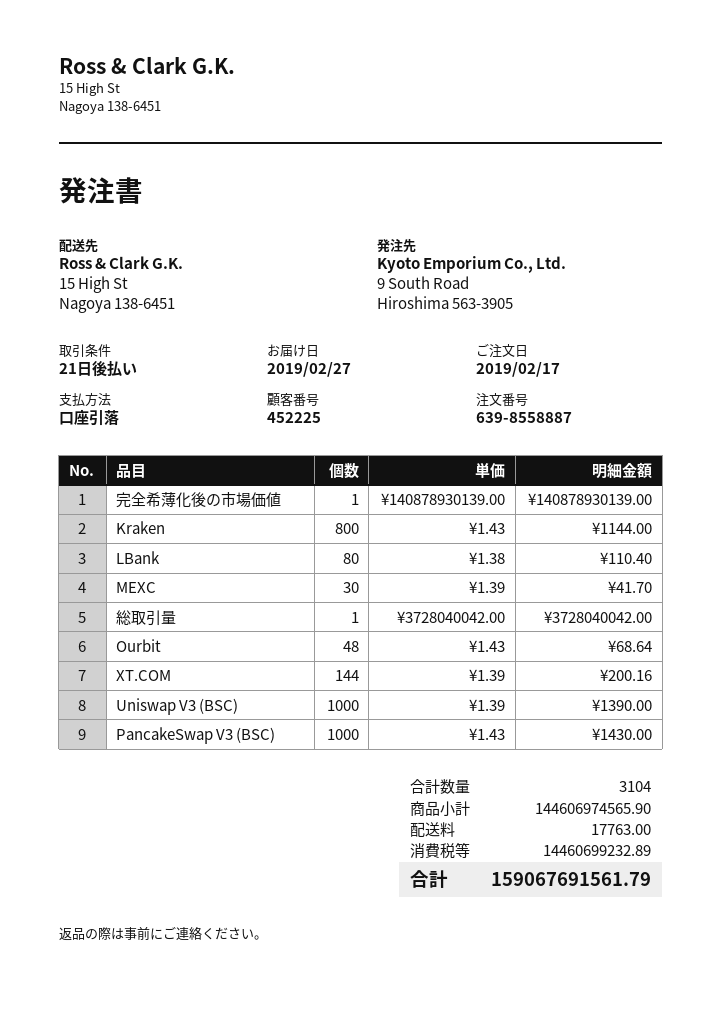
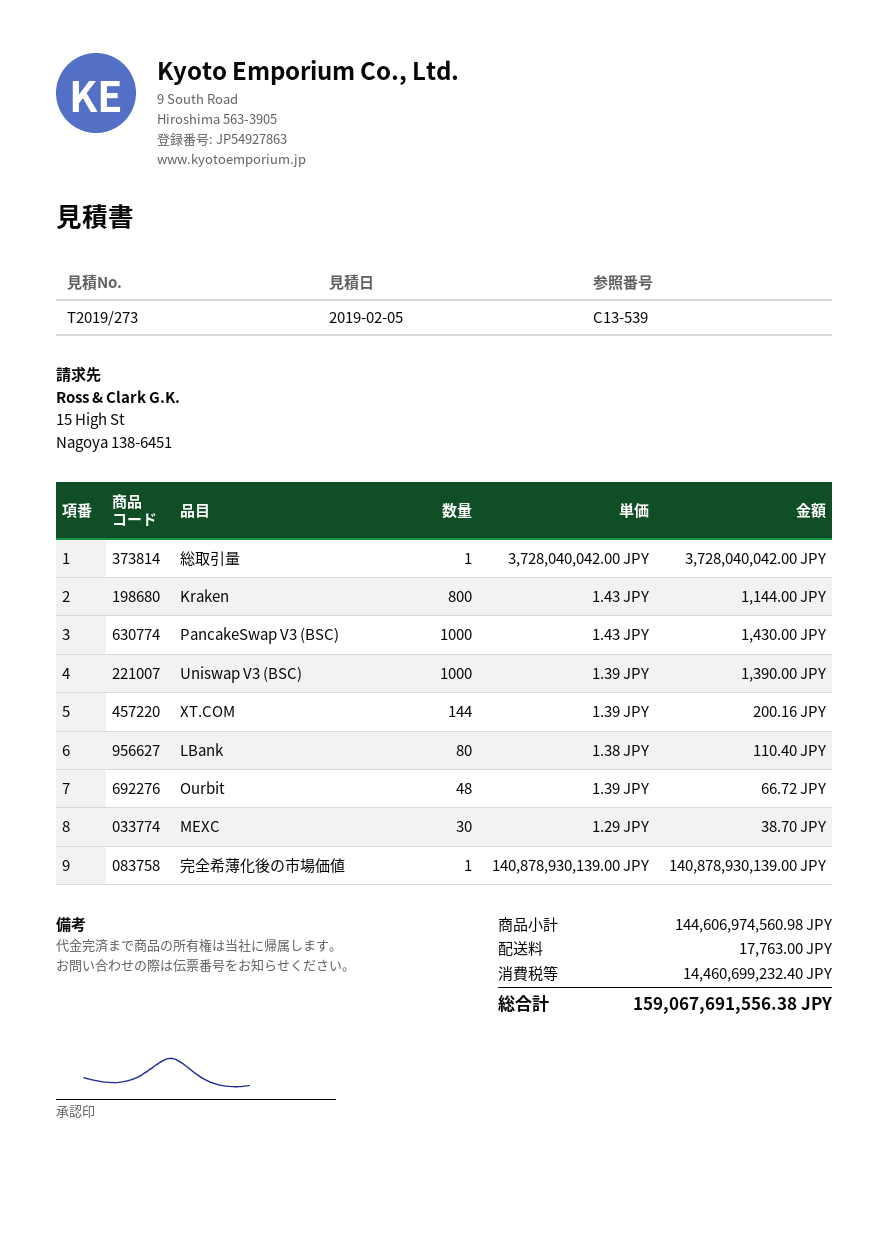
MEXC: 30 x 1.39 = 41.70 -> 30 x 1.29 = 38.70
Ourbit: 48 x 1.43 = 68.64 -> 48 x 1.39 = 66.72
subtotal: 144606974565.90 -> 144606974560.98
tax: 14460699232.89 -> 14460699232.40
total: 159067691561.79 -> 159067691556.38

